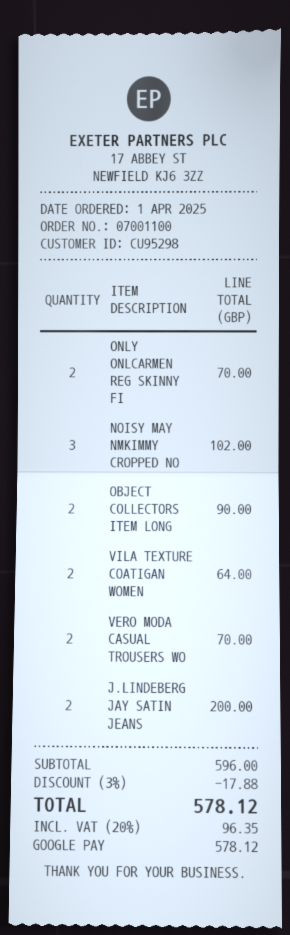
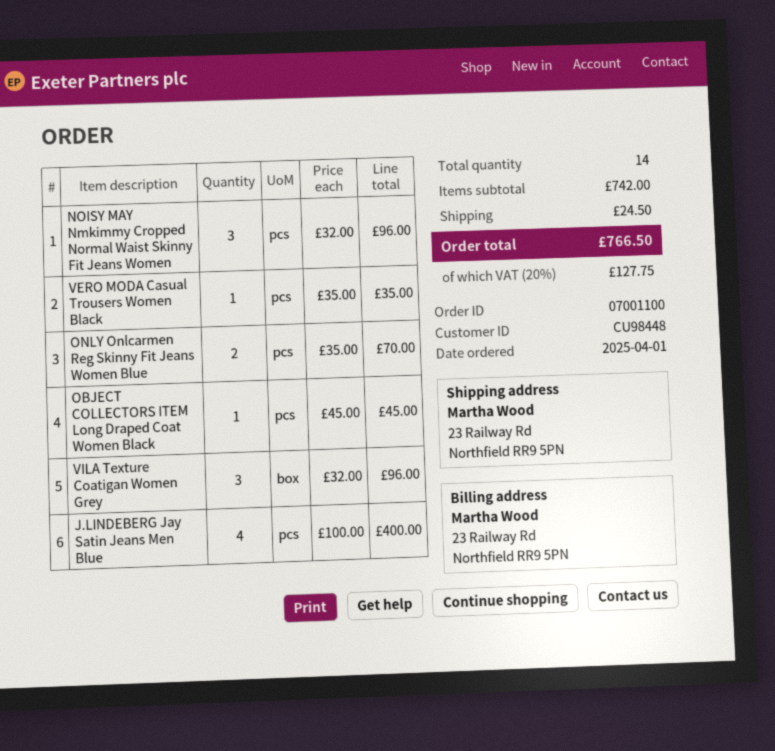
customer number: CU95298 -> CU98448
NOISY MAY NMKIMMY CROPPED NO: 3 for 102.00 -> 3 for 96.00
OBJECT COLLECTORS ITEM LONG: 2 for 90.00 -> 1 for 45.00
VILA TEXTURE COATIGAN WOMEN: 2 for 64.00 -> 3 for 96.00
VERO MODA CASUAL TROUSERS WO: 2 for 70.00 -> 1 for 35.00
J.LINDEBERG JAY SATIN JEANS: 2 for 200.00 -> 4 for 400.00
subtotal: 596.00 -> 742.00
discount: 3% = 17.88 -> none
shipping: none -> 24.50
tax: 20% = 96.35 -> 20% = 127.75
total: 578.12 -> 766.50

